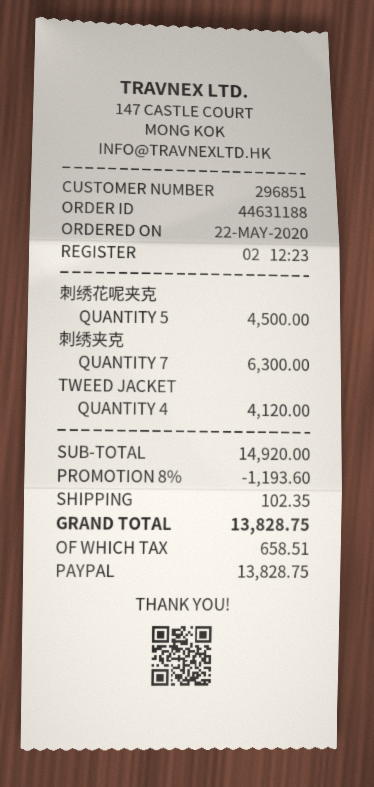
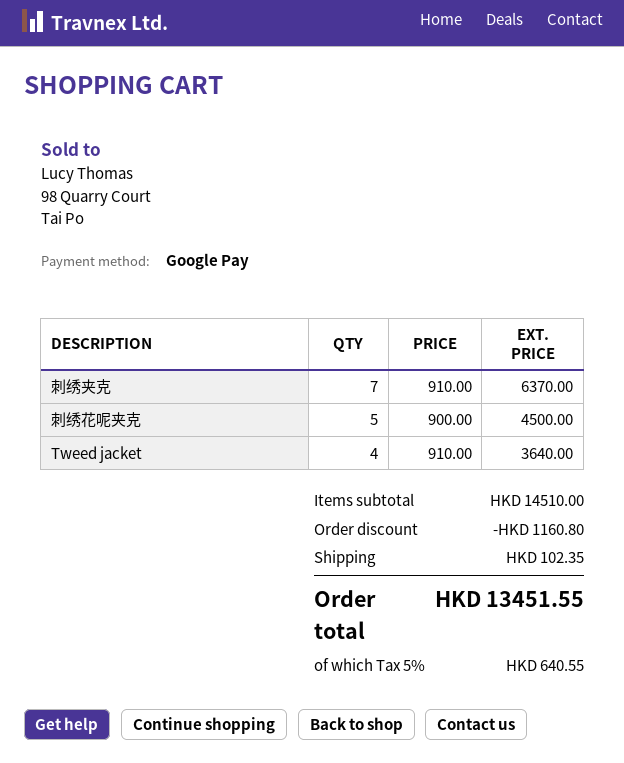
payment method: PayPal -> Google Pay
刺绣夹克: 7 for 6300.00 -> 7 for 6370.00
TWEED JACKET: 4 for 4120.00 -> 4 for 3640.00
subtotal: 14920.00 -> 14510.00
discount: 1193.60 -> 1160.80
tax: 658.51 -> 640.55
total: 13828.75 -> 13451.55

